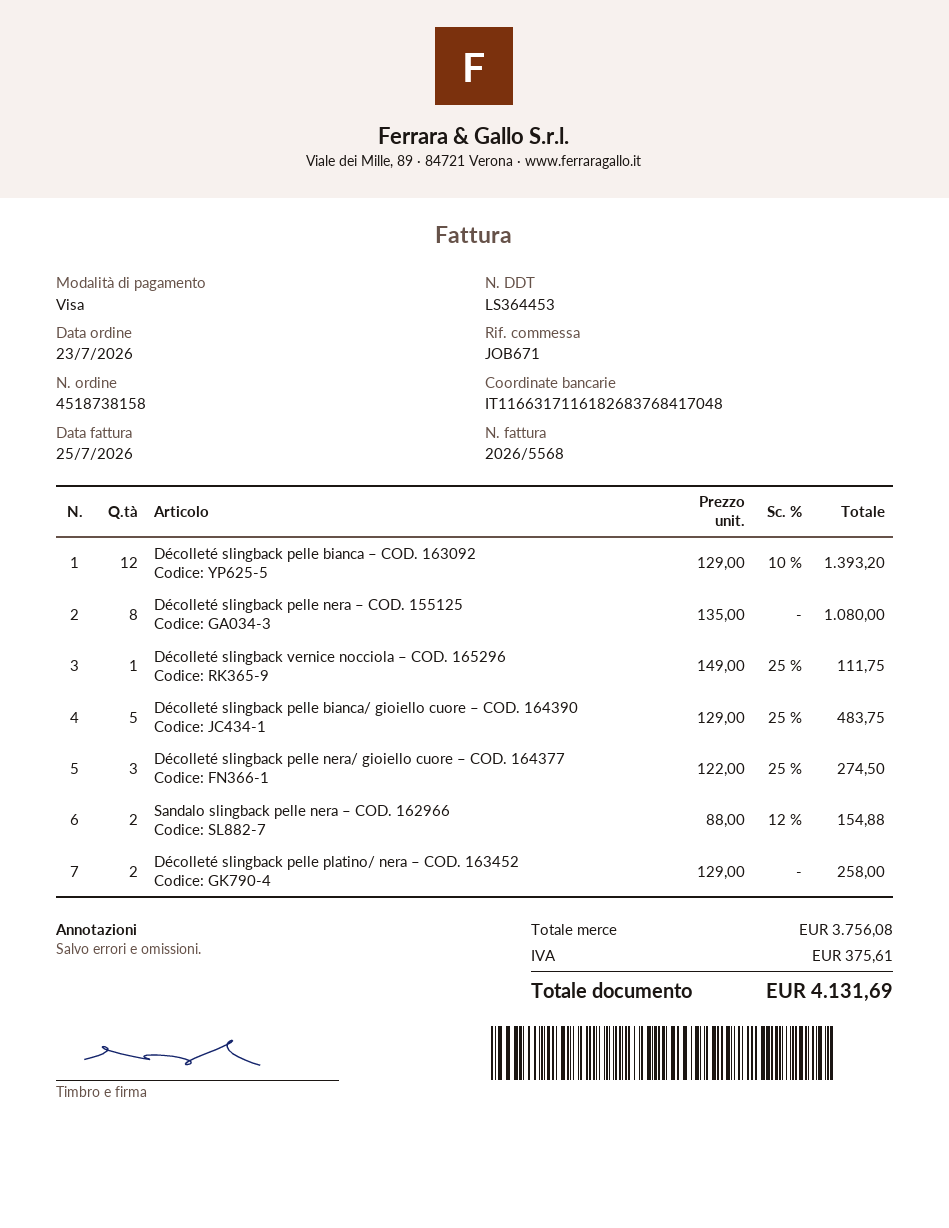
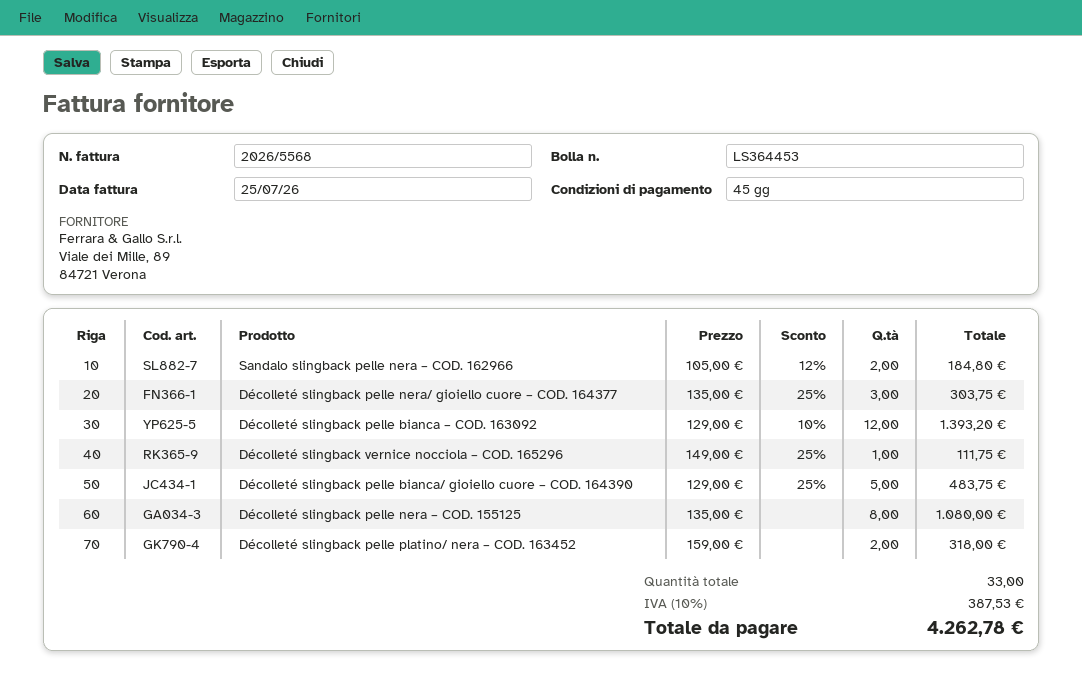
Décolleté slingback pelle nera/ gioiello cuore – COD. 164377: 3 x 122.00 - 25% = 274.50 -> 3 x 135.00 - 25% = 303.75
Sandalo slingback pelle nera – COD. 162966: 2 x 88.00 - 12% = 154.88 -> 2 x 105.00 - 12% = 184.80
Décolleté slingback pelle platino/ nera – COD. 163452: 2 x 129.00 = 258.00 -> 2 x 159.00 = 318.00
tax: 375.61 -> 387.53
total: 4131.69 -> 4262.78

